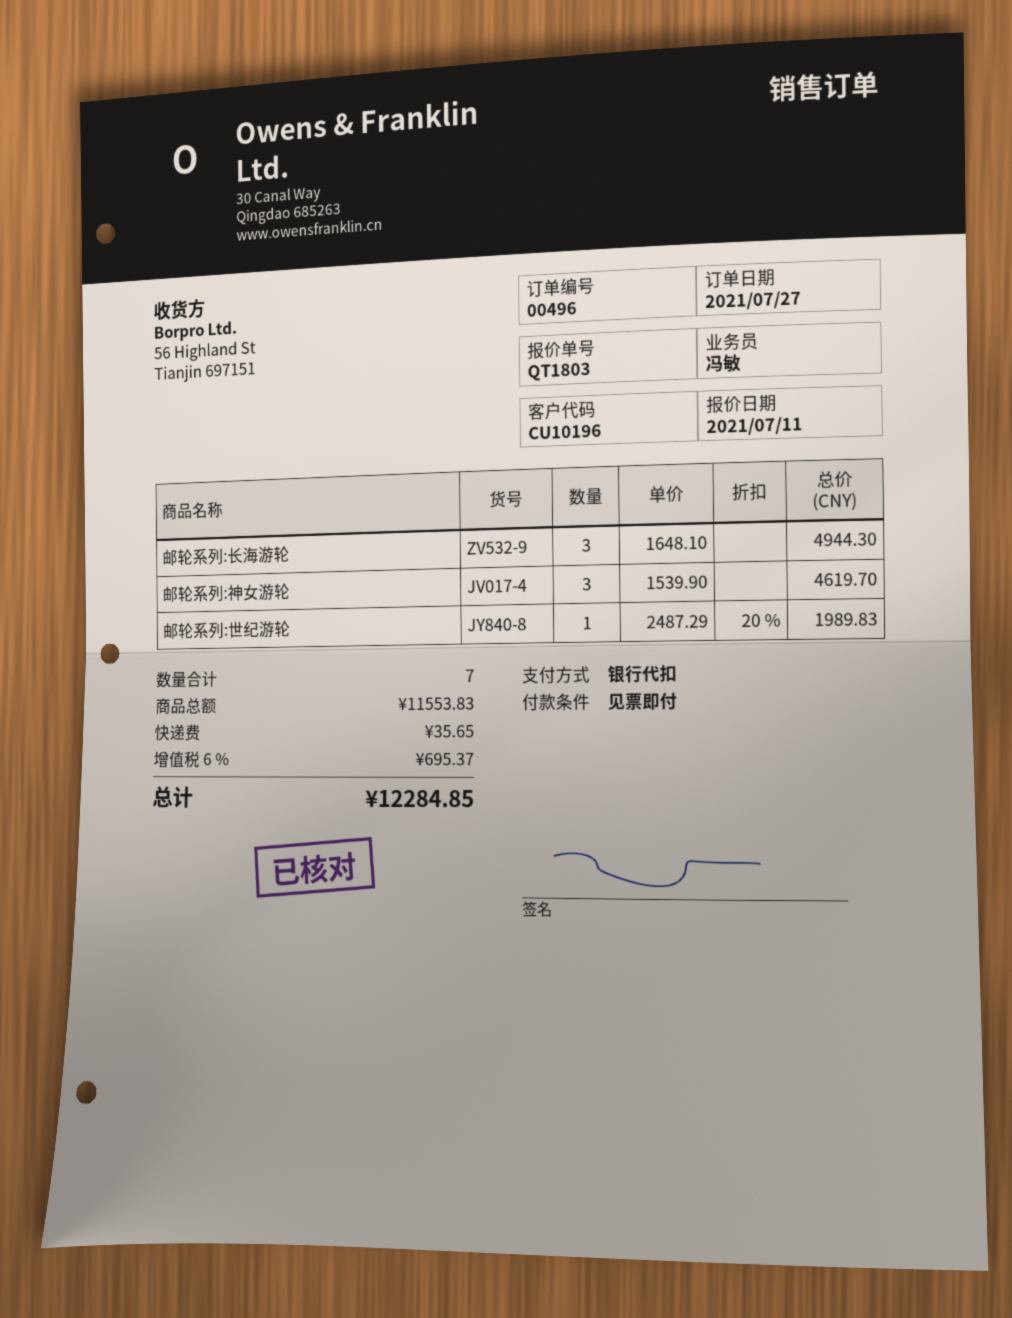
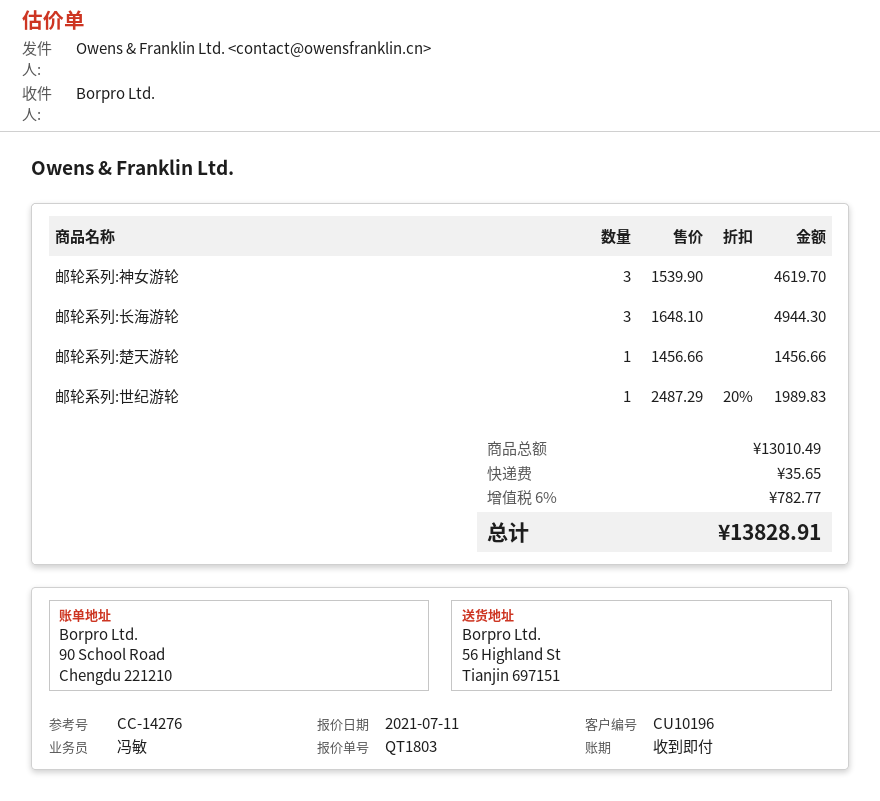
邮轮系列:楚天游轮: none -> 1 x 1456.66 = 1456.66
subtotal: 11553.83 -> 13010.49
tax: 6% = 695.37 -> 6% = 782.77
total: 12284.85 -> 13828.91

